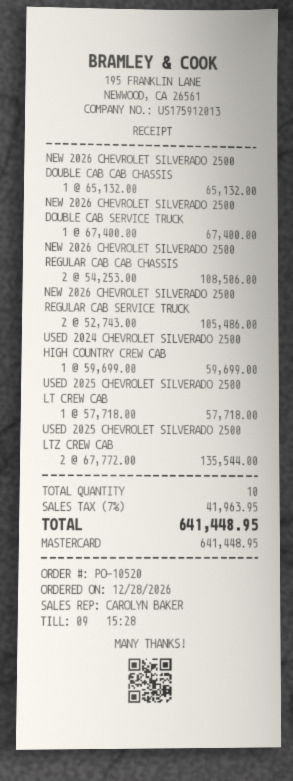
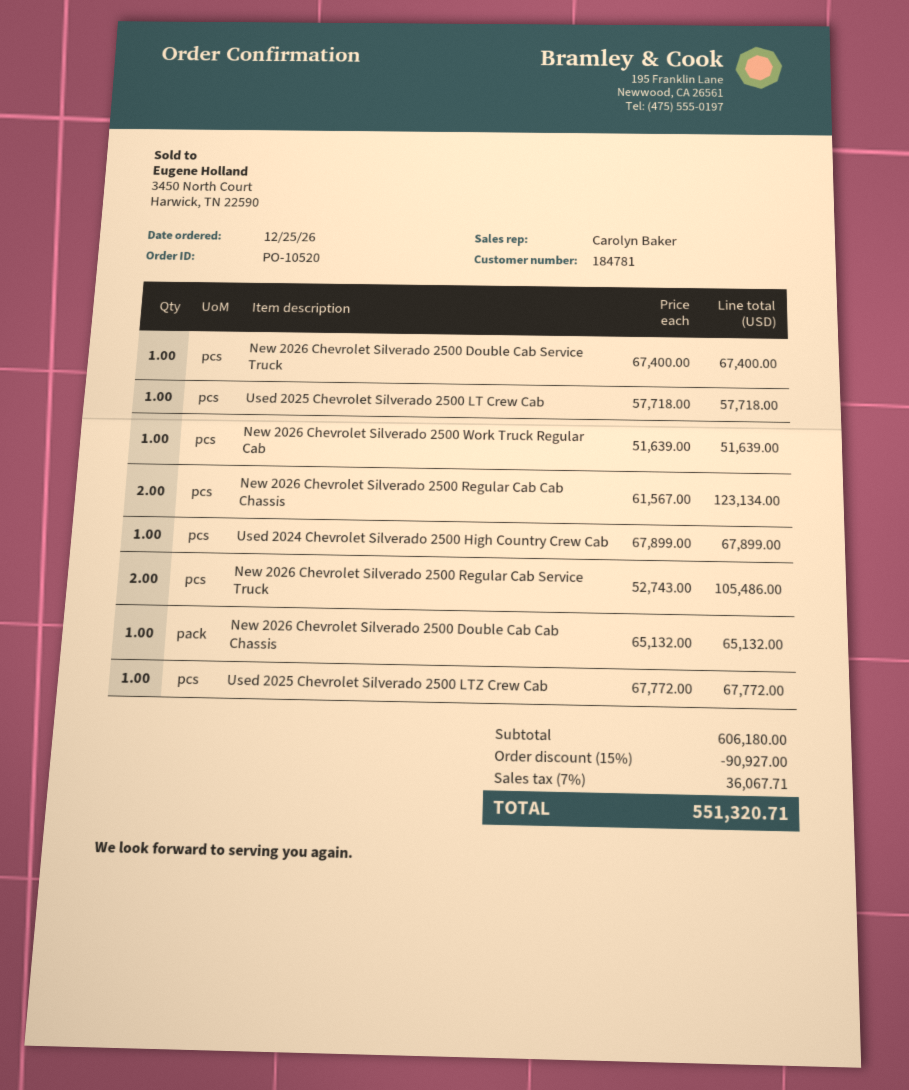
order date: 2026-12-28 -> 2026-12-25
NEW 2026 CHEVROLET SILVERADO 2500 REGULAR CAB CAB CHASSIS: 2 x 54253.00 = 108506.00 -> 2 x 61567.00 = 123134.00
USED 2024 CHEVROLET SILVERADO 2500 HIGH COUNTRY CREW CAB: 1 x 59699.00 = 59699.00 -> 1 x 67899.00 = 67899.00
USED 2025 CHEVROLET SILVERADO 2500 LTZ CREW CAB: 2 x 67772.00 = 135544.00 -> 1 x 67772.00 = 67772.00
New 2026 Chevrolet Silverado 2500 Work Truck Regular Cab: none -> 1 x 51639.00 = 51639.00
discount: none -> 15% = 90927.00
tax: 7% = 41963.95 -> 7% = 36067.71
total: 641448.95 -> 551320.71

